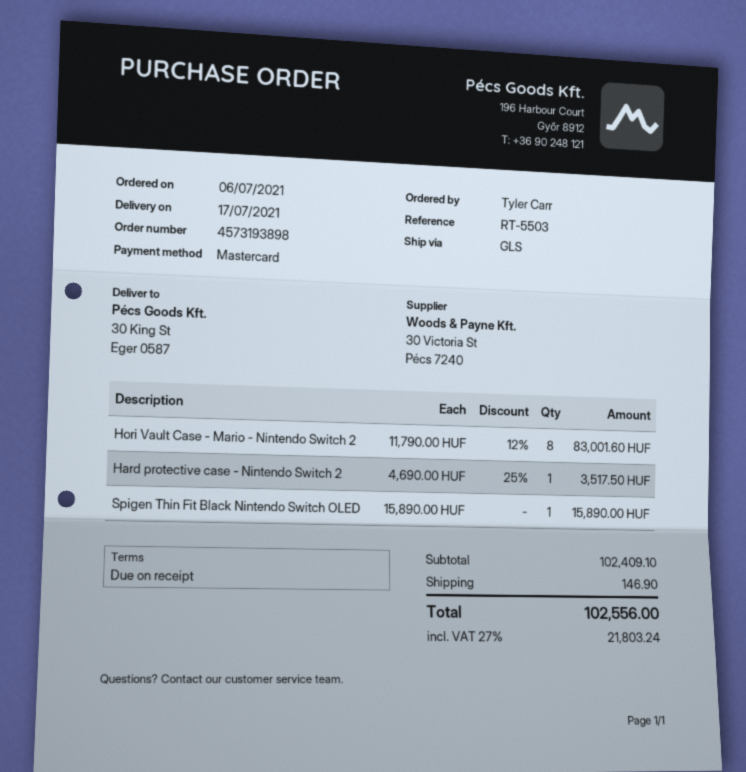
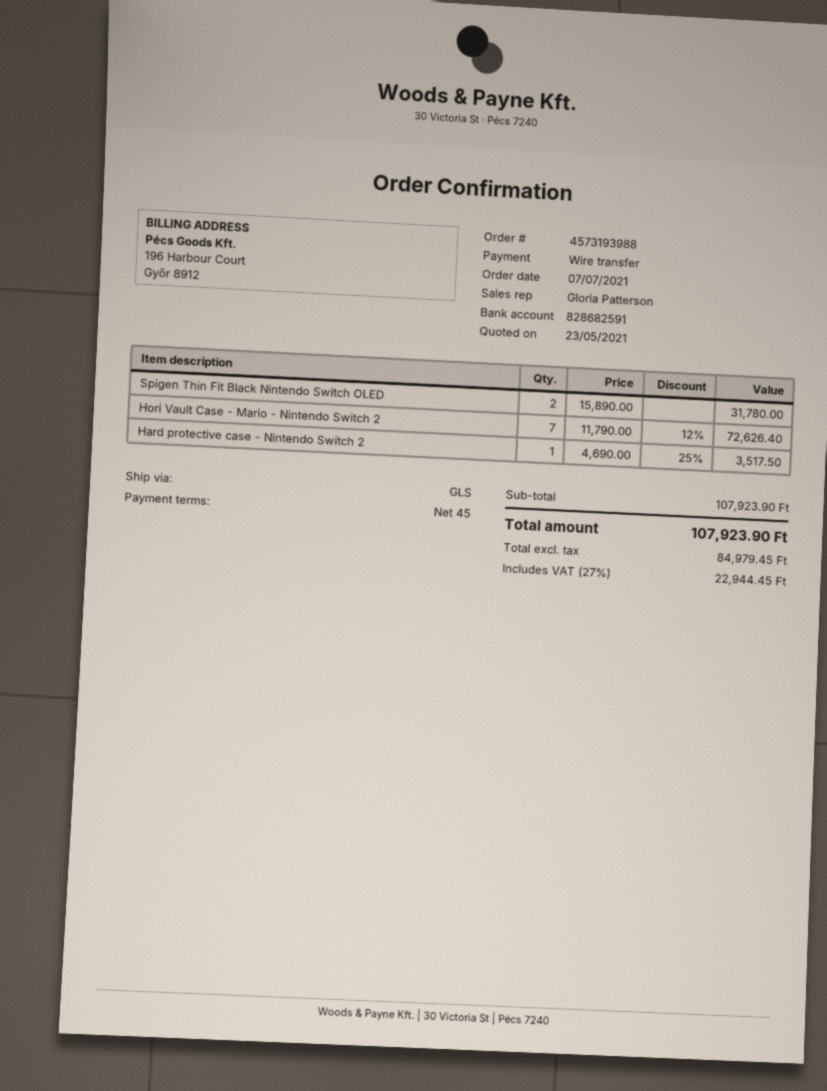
order number: 4573193898 -> 4573193988
order date: 2021-07-06 -> 2021-07-07
payment terms: on receipt -> 45 days
payment method: Mastercard -> bank transfer
Hori Vault Case - Mario - Nintendo Switch 2: 8 x 11790.00 - 12% = 83001.60 -> 7 x 11790.00 - 12% = 72626.40
Spigen Thin Fit Black Nintendo Switch OLED: 1 x 15890.00 = 15890.00 -> 2 x 15890.00 = 31780.00
subtotal: 102409.10 -> 107923.90
shipping: 146.90 -> none
tax: 27% = 21803.24 -> 27% = 22944.45
total: 102556.00 -> 107923.90

